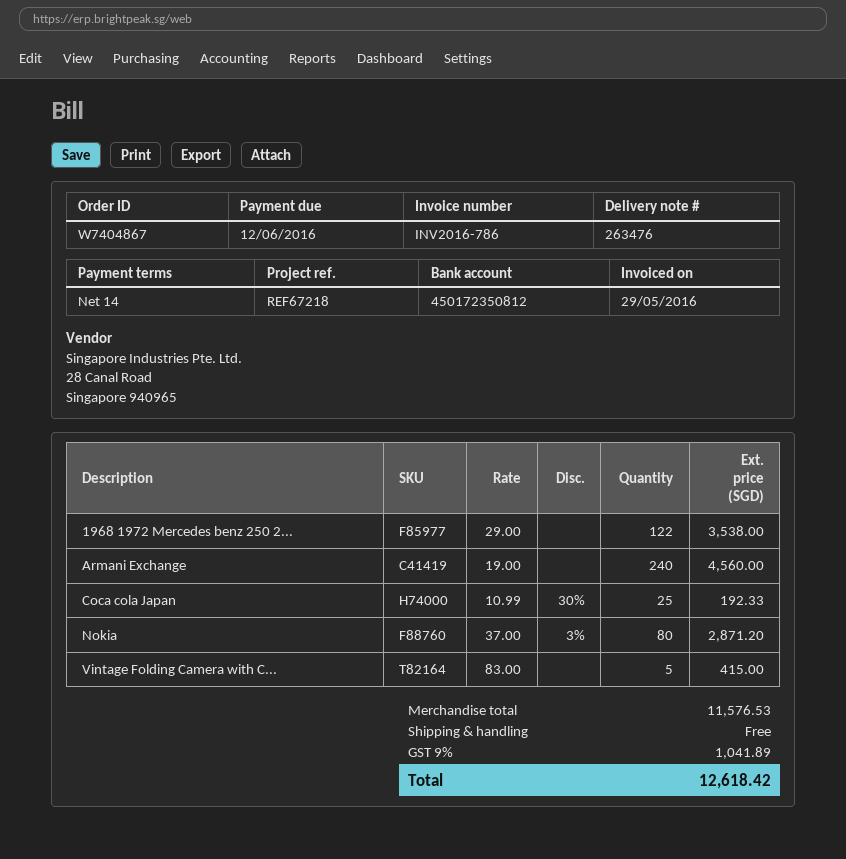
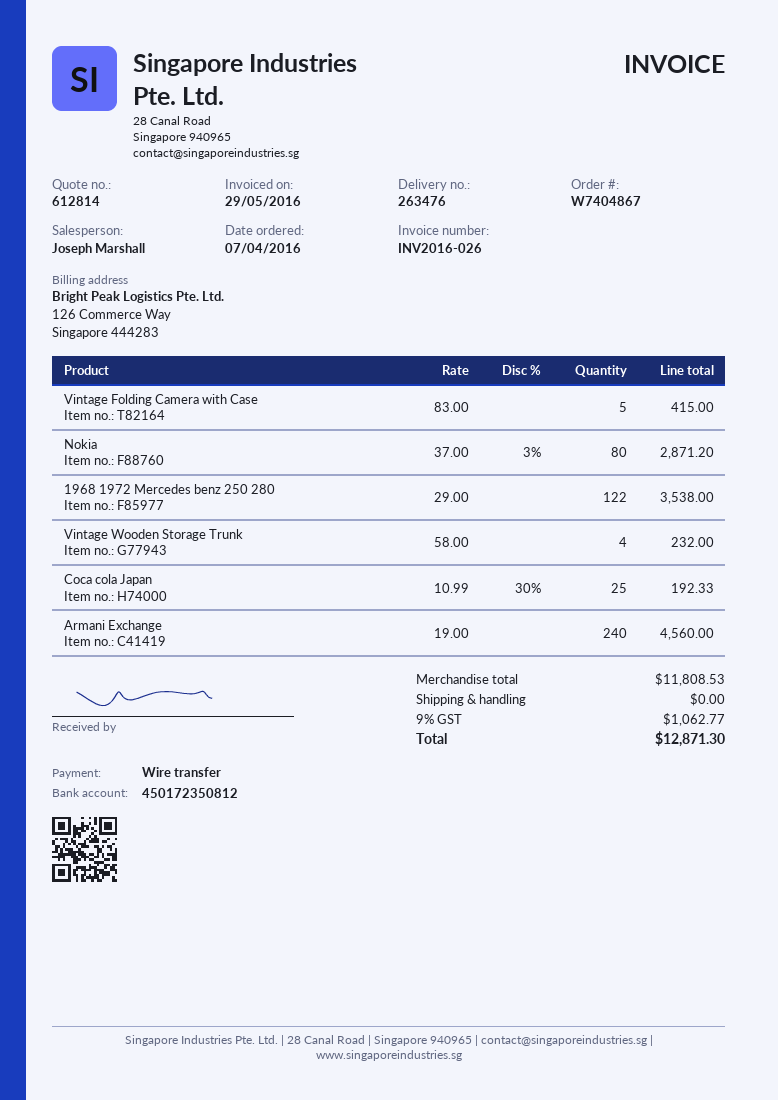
invoice number: INV2016-786 -> INV2016-026
Vintage Wooden Storage Trunk: none -> 4 x 58.00 = 232.00
subtotal: 11576.53 -> 11808.53
tax: 9% = 1041.89 -> 9% = 1062.77
total: 12618.42 -> 12871.30

